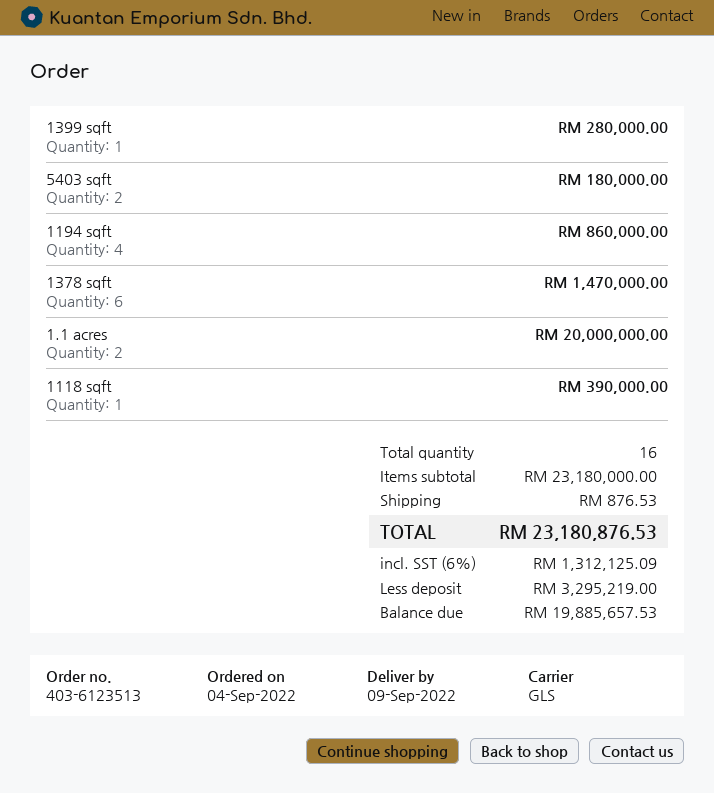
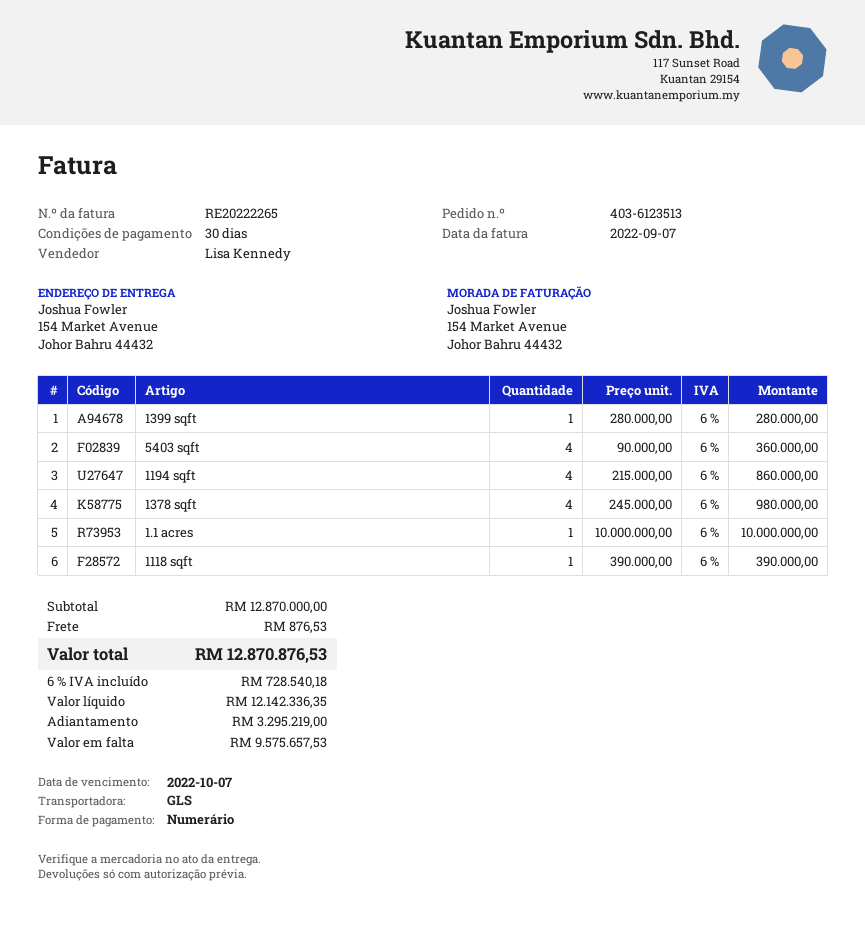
5403 sqft: 2 for 180000.00 -> 4 for 360000.00
1378 sqft: 6 for 1470000.00 -> 4 for 980000.00
1.1 acres: 2 for 20000000.00 -> 1 for 10000000.00
subtotal: 23180000.00 -> 12870000.00
tax: 6% = 1312125.09 -> 6% = 728540.18
total: 23180876.53 -> 12870876.53
balance: 19885657.53 -> 9575657.53

